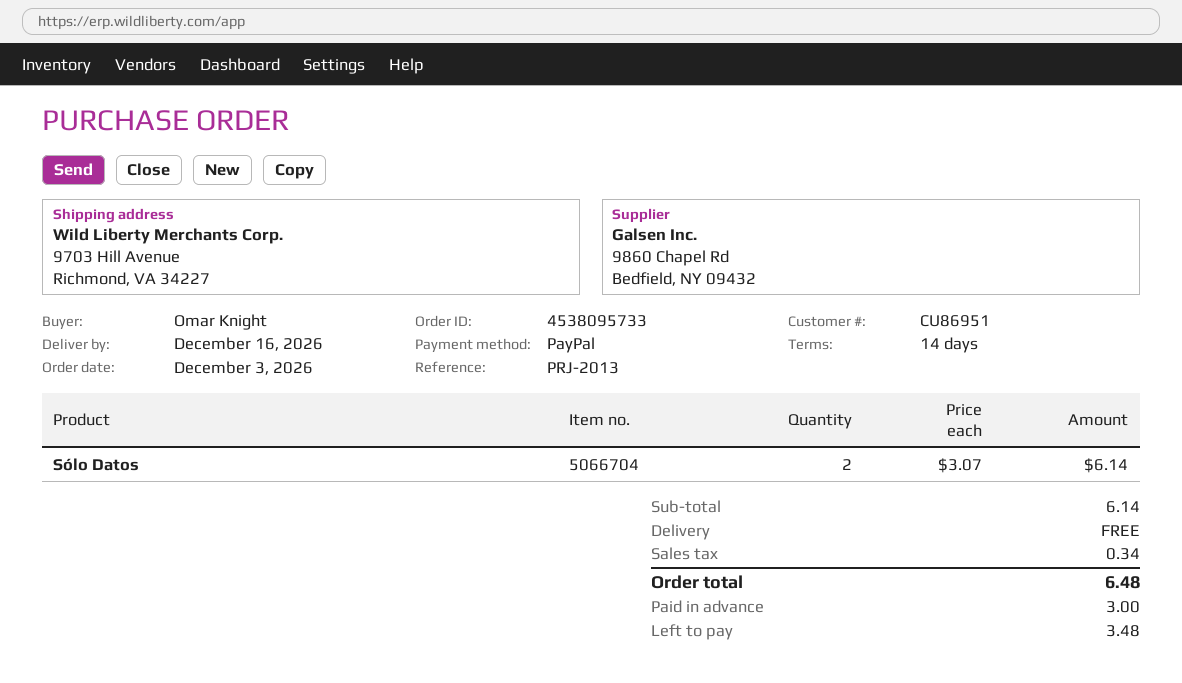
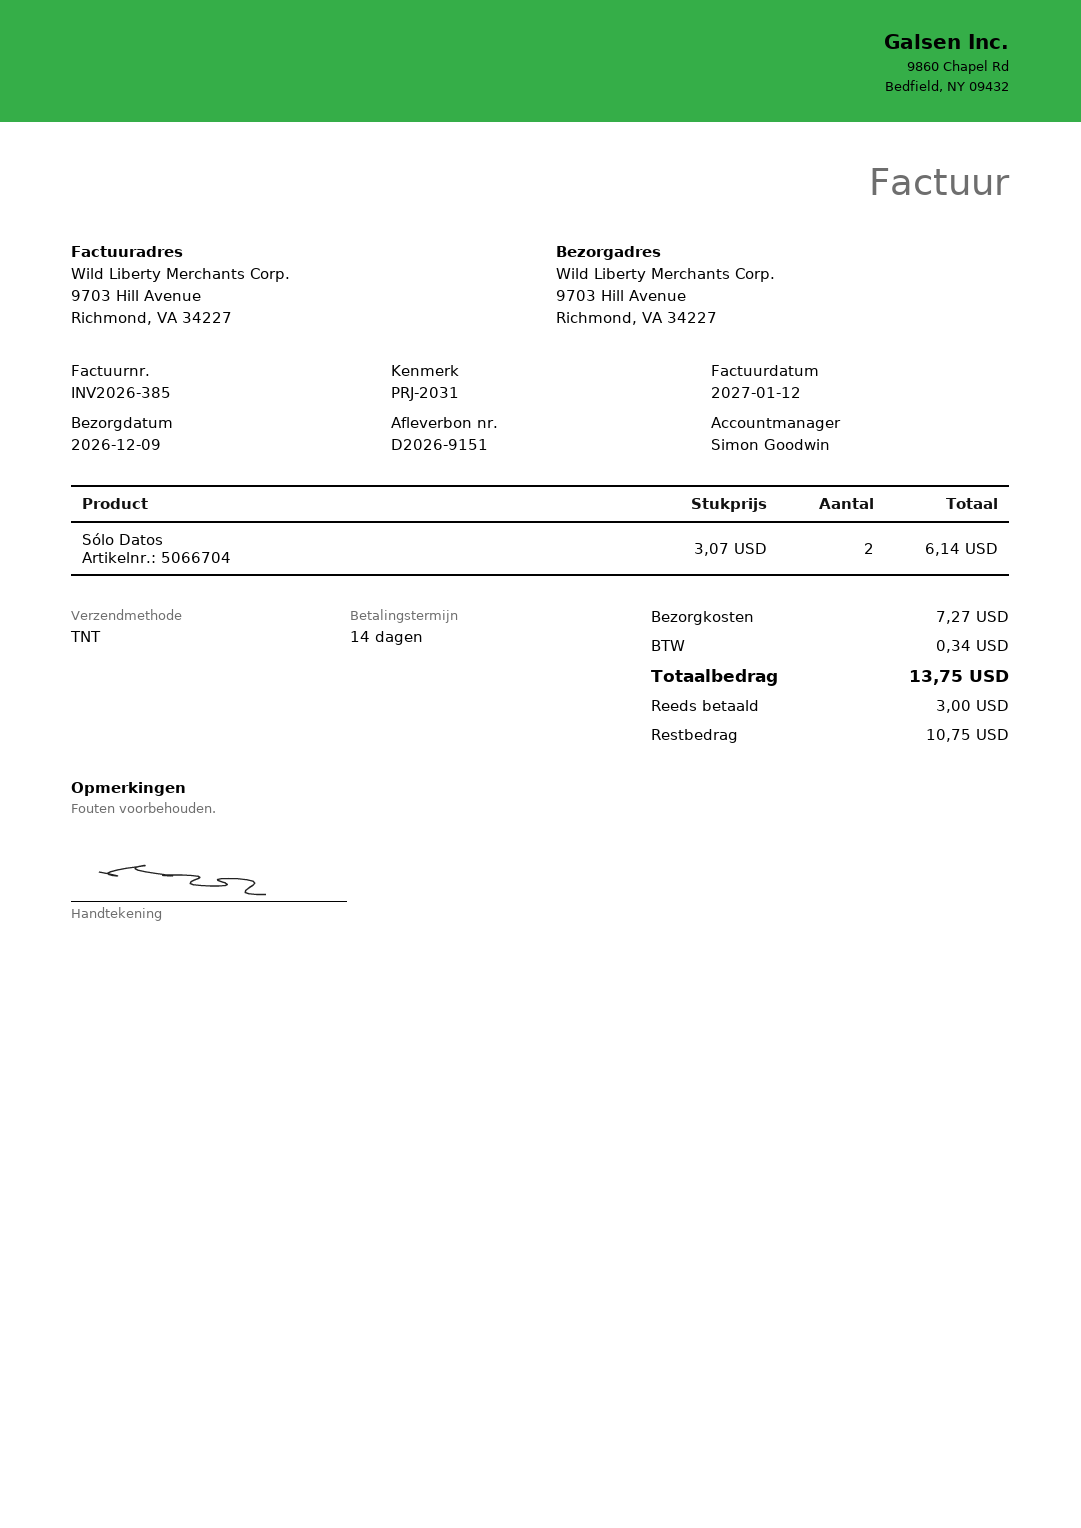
delivery date: 2026-12-16 -> 2026-12-09
reference: PRJ-2013 -> PRJ-2031
shipping: 0.00 -> 7.27
total: 6.48 -> 13.75
balance: 3.48 -> 10.75

